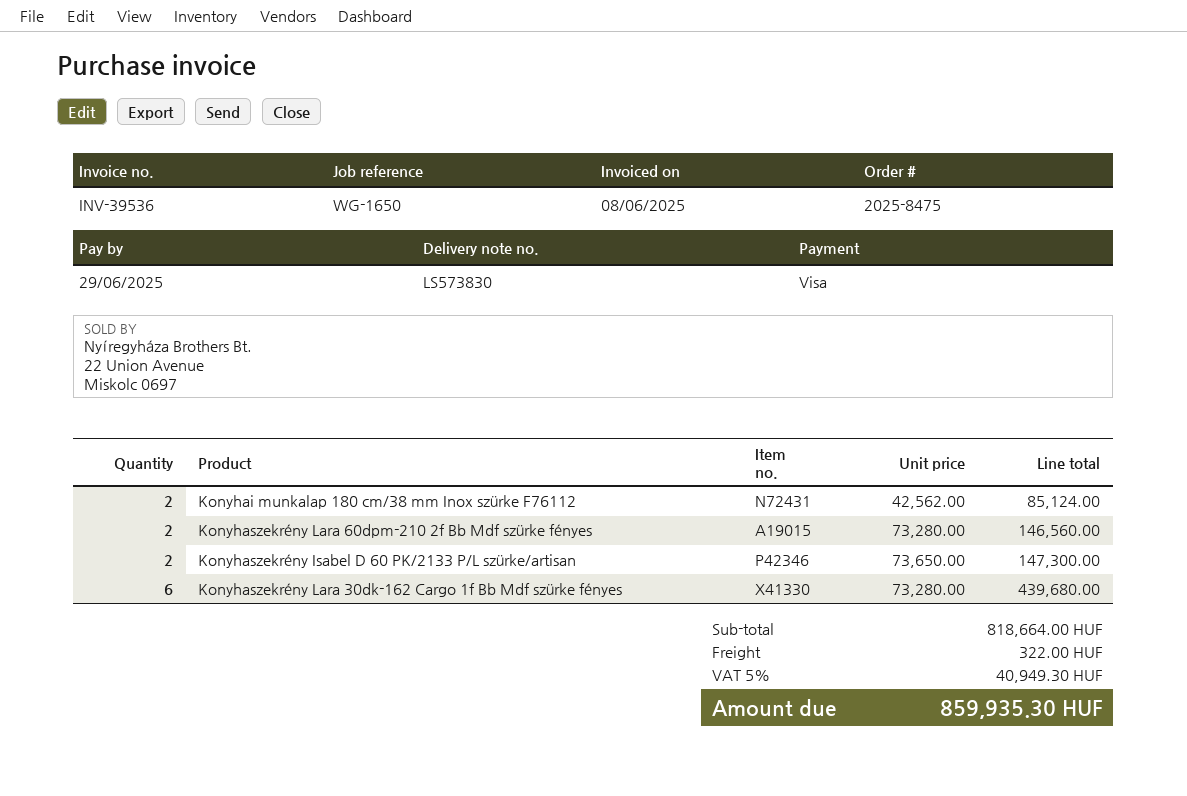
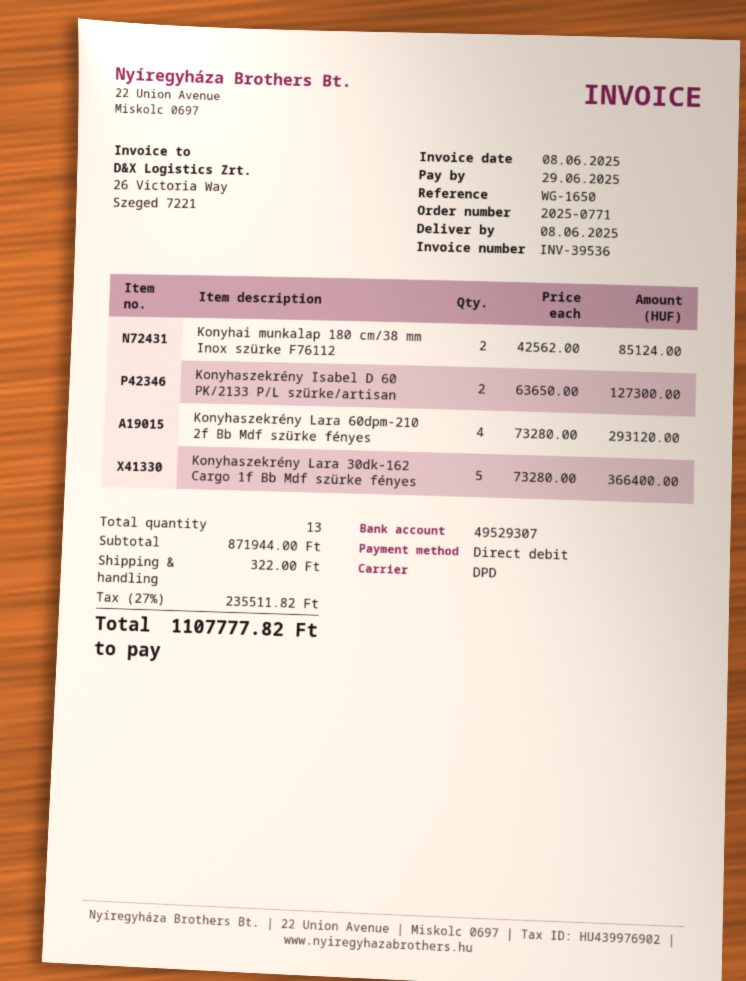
order number: 2025-8475 -> 2025-0771
payment method: Visa -> direct debit
Konyhaszekrény Lara 60dpm-210 2f Bb Mdf szürke fényes: 2 x 73280.00 = 146560.00 -> 4 x 73280.00 = 293120.00
Konyhaszekrény Isabel D 60 PK/2133 P/L szürke/artisan: 2 x 73650.00 = 147300.00 -> 2 x 63650.00 = 127300.00
Konyhaszekrény Lara 30dk-162 Cargo 1f Bb Mdf szürke fényes: 6 x 73280.00 = 439680.00 -> 5 x 73280.00 = 366400.00
subtotal: 818664.00 -> 871944.00
tax: 5% = 40949.30 -> 27% = 235511.82
total: 859935.30 -> 1107777.82

